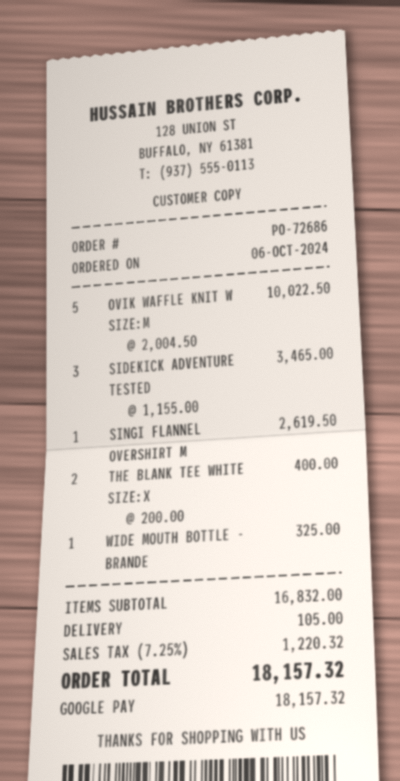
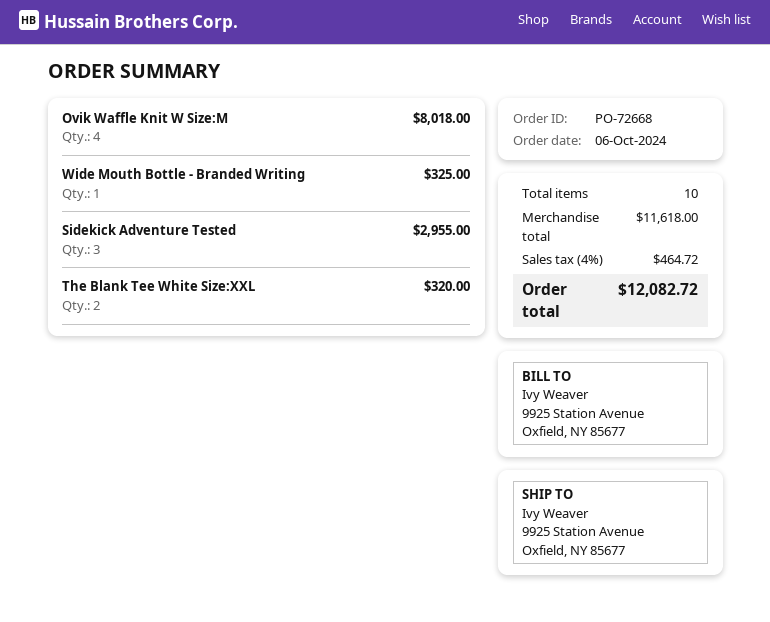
order number: PO-72686 -> PO-72668
OVIK WAFFLE KNIT W SIZE:M: 5 for 10022.50 -> 4 for 8018.00
SIDEKICK ADVENTURE TESTED: 3 for 3465.00 -> 3 for 2955.00
SINGI FLANNEL OVERSHIRT M: 1 for 2619.50 -> none
THE BLANK TEE WHITE SIZE:X: 2 for 400.00 -> 2 for 320.00
subtotal: 16832.00 -> 11618.00
shipping: 105.00 -> none
tax: 7.25% = 1220.32 -> 4% = 464.72
total: 18157.32 -> 12082.72

